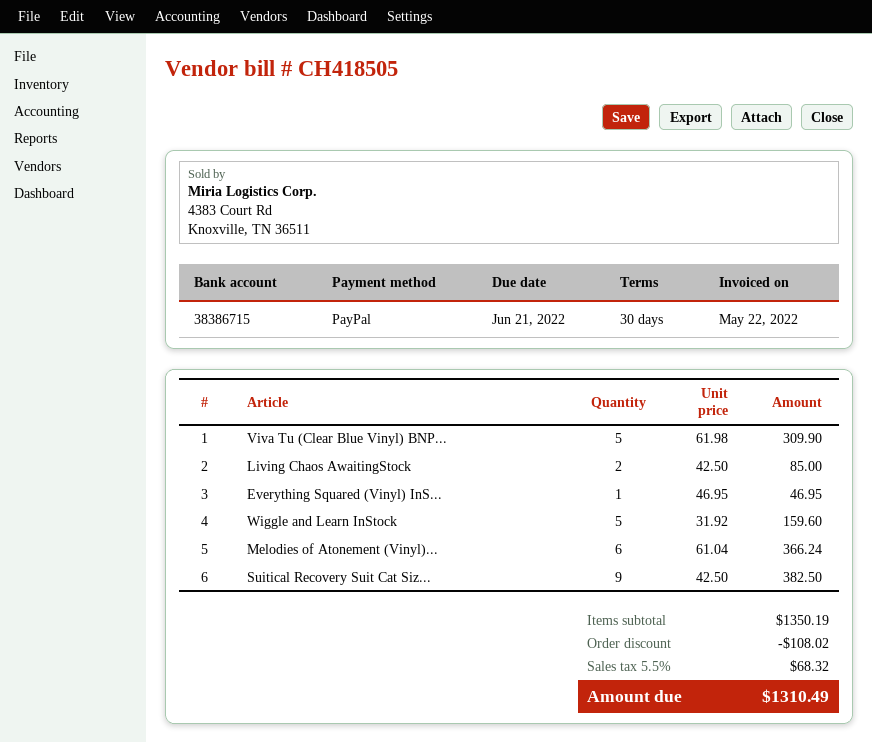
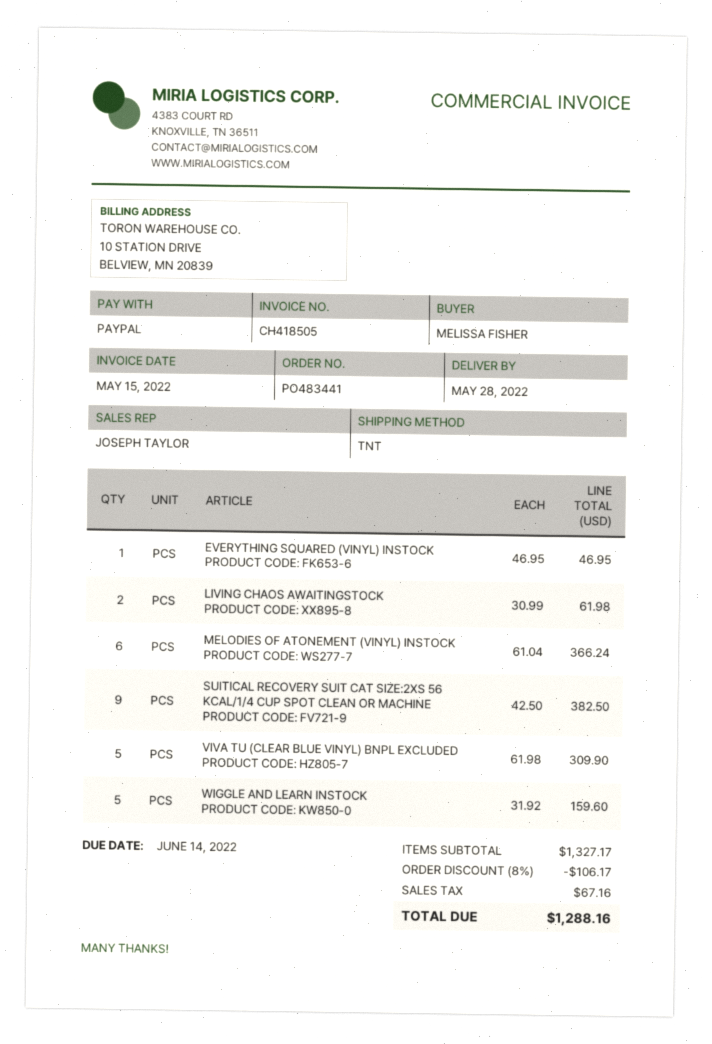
invoice date: 2022-05-22 -> 2022-05-15
due date: 2022-06-21 -> 2022-06-14
Living Chaos AwaitingStock: 2 x 42.50 = 85.00 -> 2 x 30.99 = 61.98
subtotal: 1350.19 -> 1327.17
discount: 108.02 -> 106.17
tax: 68.32 -> 67.16
total: 1310.49 -> 1288.16

